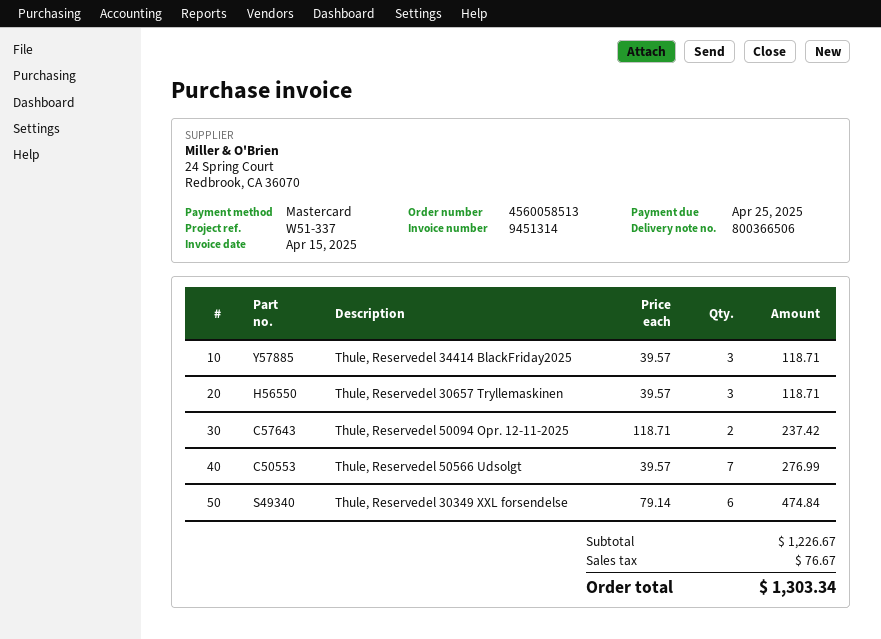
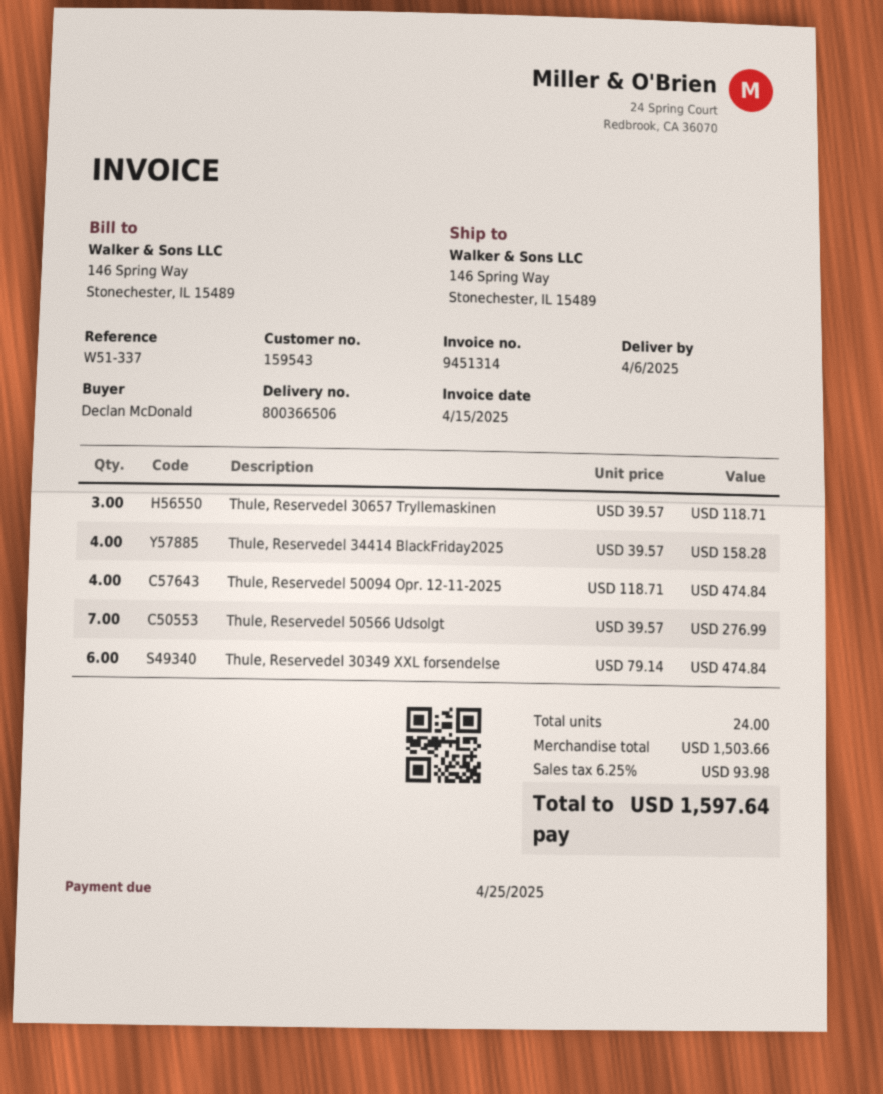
Thule, Reservedel 34414 BlackFriday2025: 3 x 39.57 = 118.71 -> 4 x 39.57 = 158.28
Thule, Reservedel 50094 Opr. 12-11-2025: 2 x 118.71 = 237.42 -> 4 x 118.71 = 474.84
subtotal: 1226.67 -> 1503.66
tax: 76.67 -> 93.98
total: 1303.34 -> 1597.64

